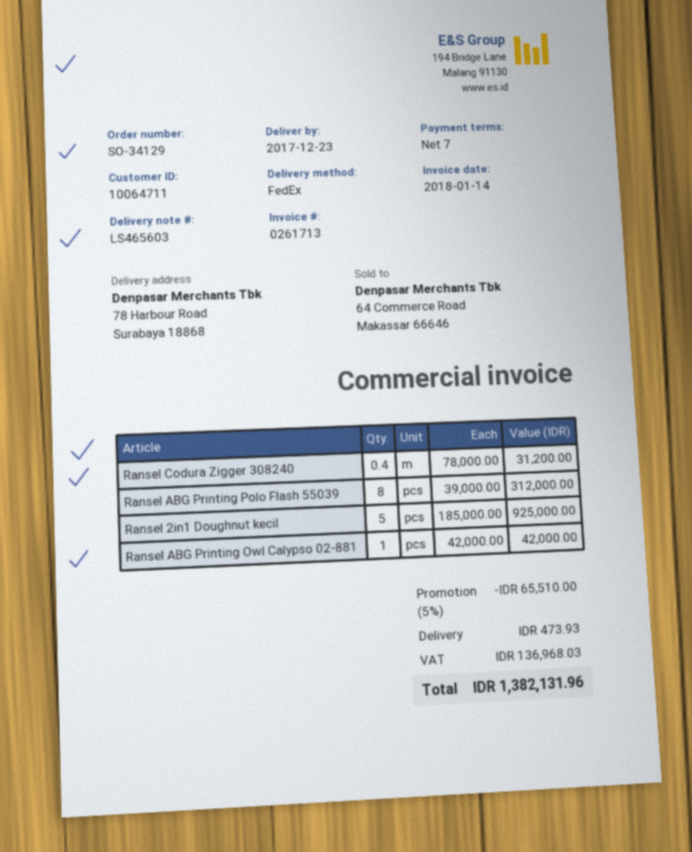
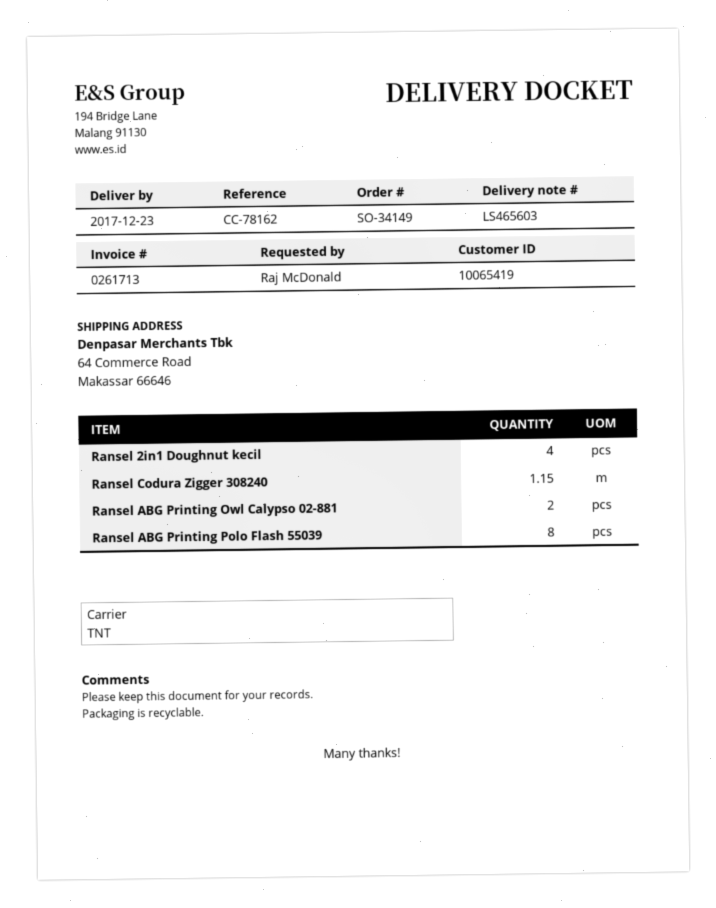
order number: SO-34129 -> SO-34149
customer number: 10064711 -> 10065419
shipping method: FedEx -> TNT
ship to: 78 Harbour Road, Surabaya 18868 -> 64 Commerce Road, Makassar 66646
Ransel Codura Zigger 308240: 0.4 -> 1.15
Ransel 2in1 Doughnut kecil: 5 -> 4
Ransel ABG Printing Owl Calypso 02-881: 1 -> 2

